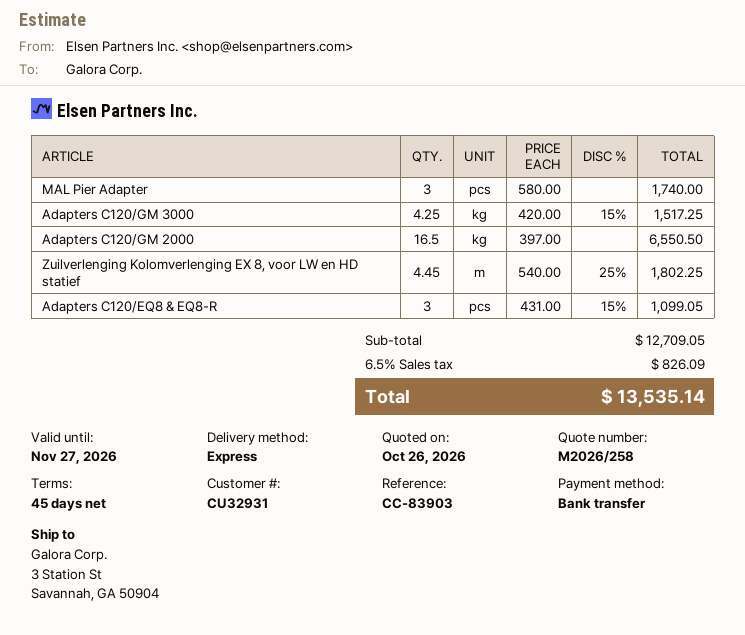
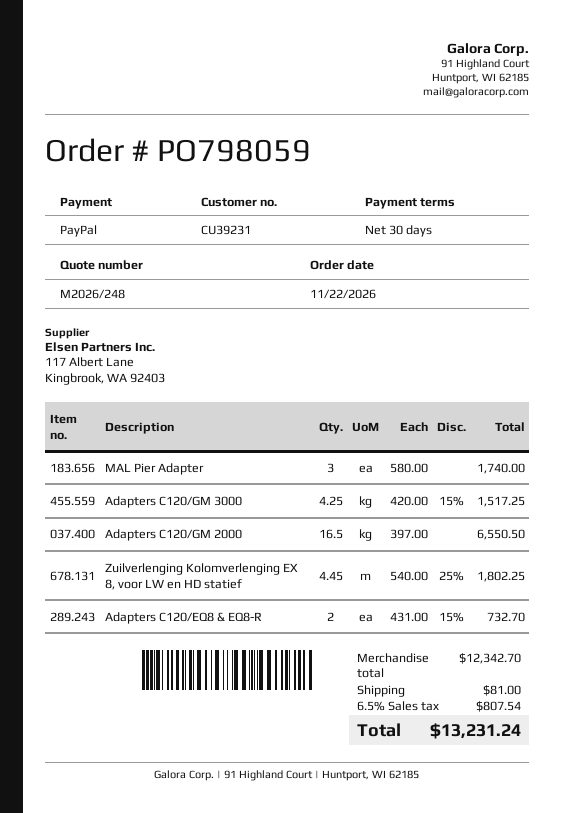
quote number: M2026/258 -> M2026/248
payment terms: 45 days -> 30 days
customer number: CU32931 -> CU39231
payment method: bank transfer -> PayPal
Adapters C120/EQ8 & EQ8-R: 3 x 431.00 - 15% = 1099.05 -> 2 x 431.00 - 15% = 732.70
subtotal: 12709.05 -> 12342.70
shipping: none -> 81.00
tax: 6.5% = 826.09 -> 6.5% = 807.54
total: 13535.14 -> 13231.24

